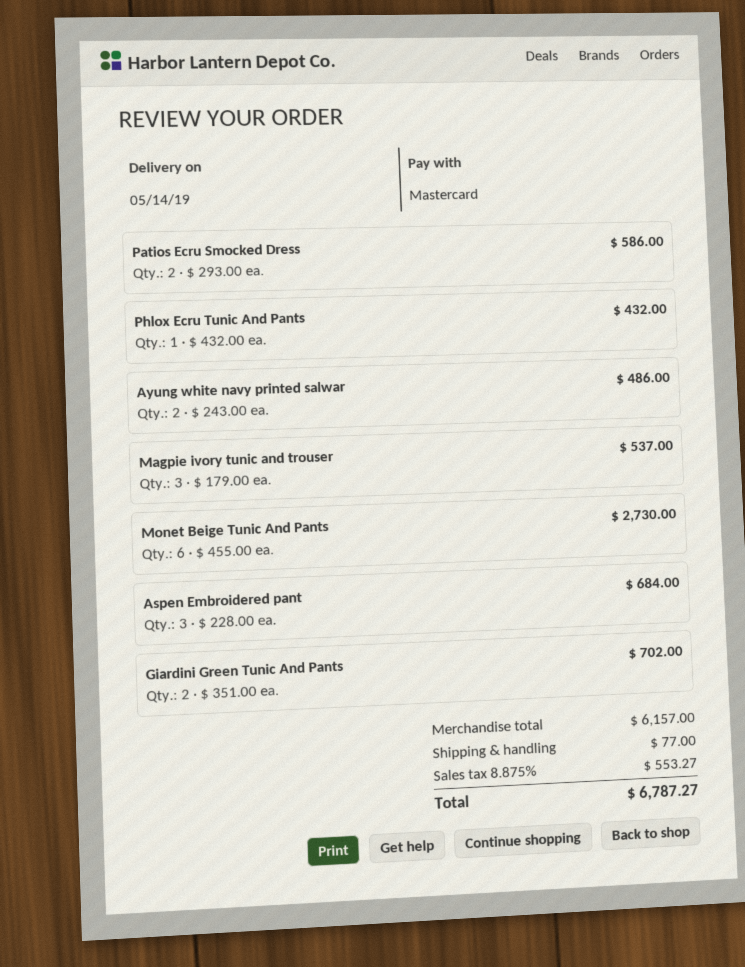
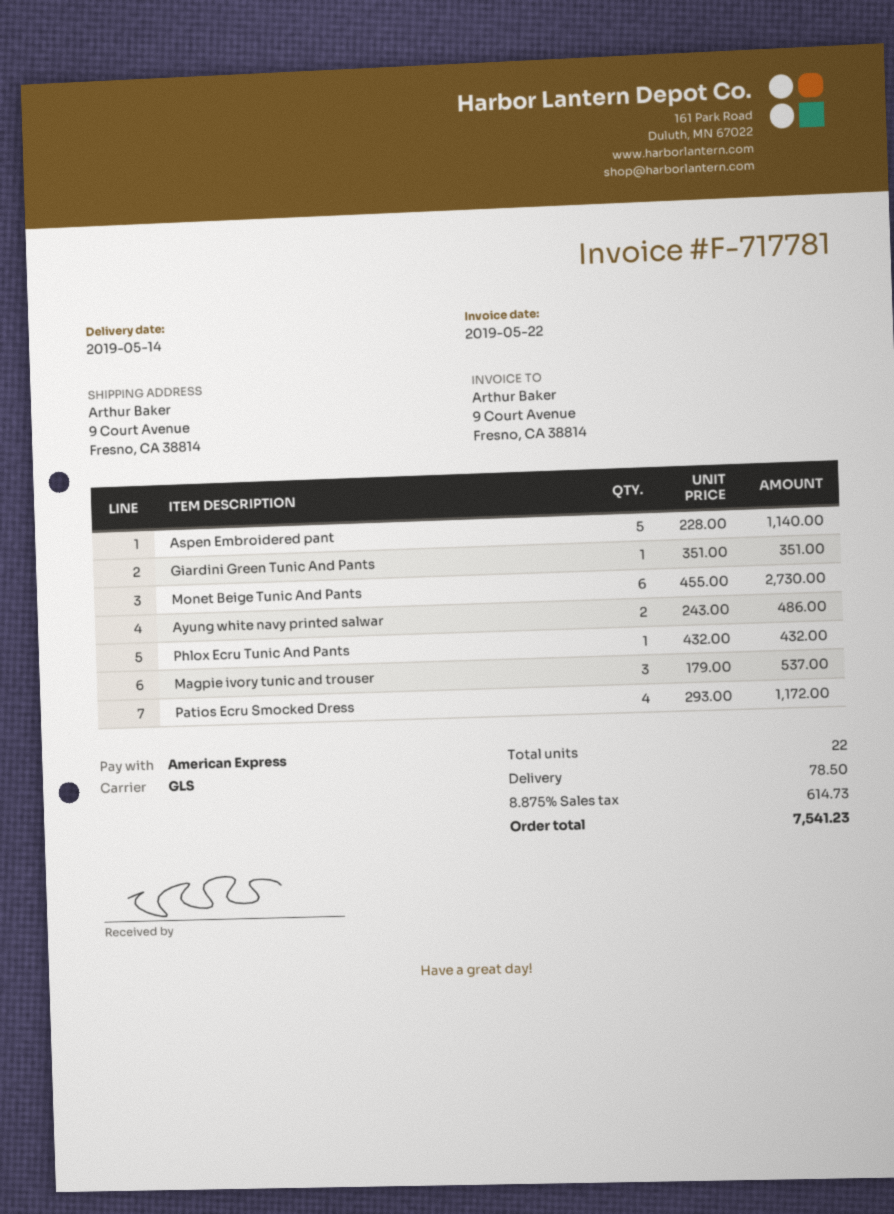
payment method: Mastercard -> American Express
Patios Ecru Smocked Dress: 2 x 293.00 = 586.00 -> 4 x 293.00 = 1172.00
Aspen Embroidered pant: 3 x 228.00 = 684.00 -> 5 x 228.00 = 1140.00
Giardini Green Tunic And Pants: 2 x 351.00 = 702.00 -> 1 x 351.00 = 351.00
shipping: 77.00 -> 78.50
tax: 8.875% = 553.27 -> 8.875% = 614.73
total: 6787.27 -> 7541.23

